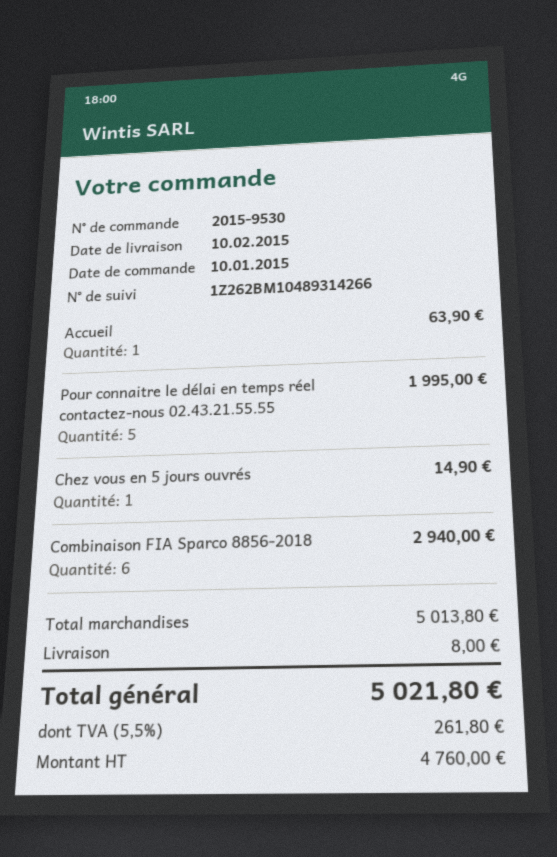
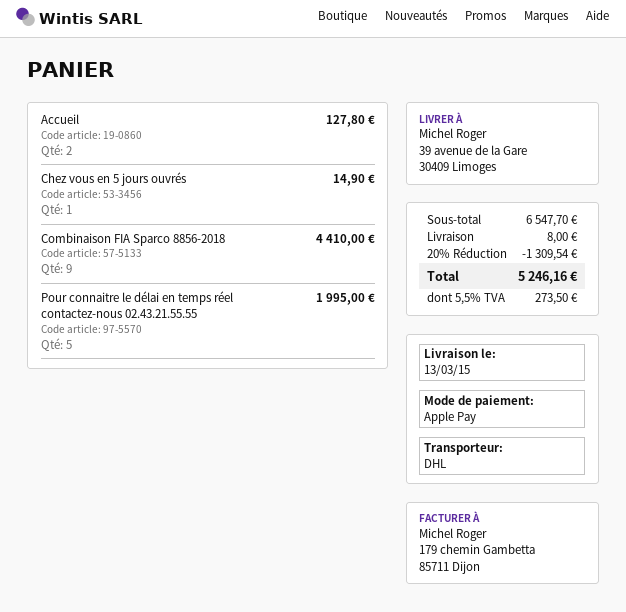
delivery date: 2015-02-10 -> 2015-03-13
Accueil: 1 for 63.90 -> 2 for 127.80
Combinaison FIA Sparco 8856-2018: 6 for 2940.00 -> 9 for 4410.00
subtotal: 5013.80 -> 6547.70
discount: none -> 20% = 1309.54
tax: 5.5% = 261.80 -> 5.5% = 273.50
total: 5021.80 -> 5246.16

